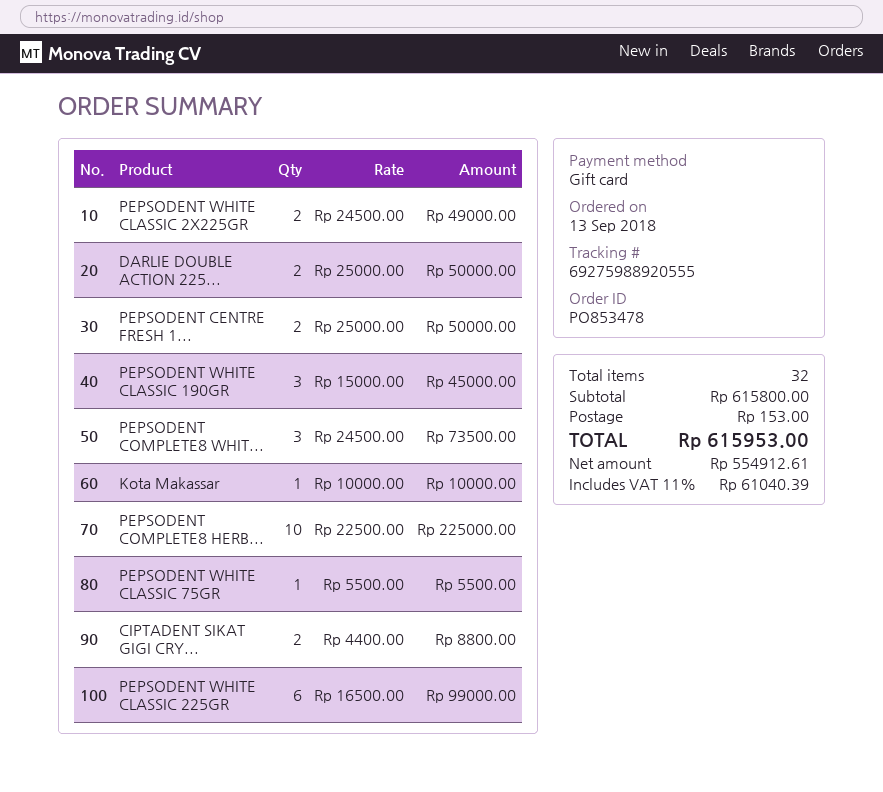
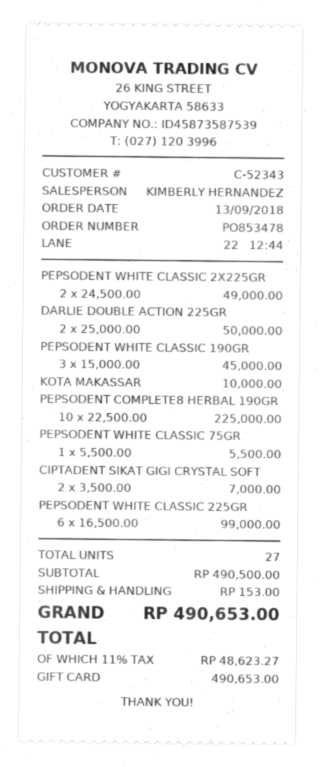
PEPSODENT CENTRE FRESH 1...: 2 x 25000.00 = 50000.00 -> none
PEPSODENT COMPLETE8 WHIT...: 3 x 24500.00 = 73500.00 -> none
CIPTADENT SIKAT GIGI CRY...: 2 x 4400.00 = 8800.00 -> 2 x 3500.00 = 7000.00
total quantity: 32 -> 27
subtotal: 615800.00 -> 490500.00
tax: 11% = 61040.39 -> 11% = 48623.27
total: 615953.00 -> 490653.00

